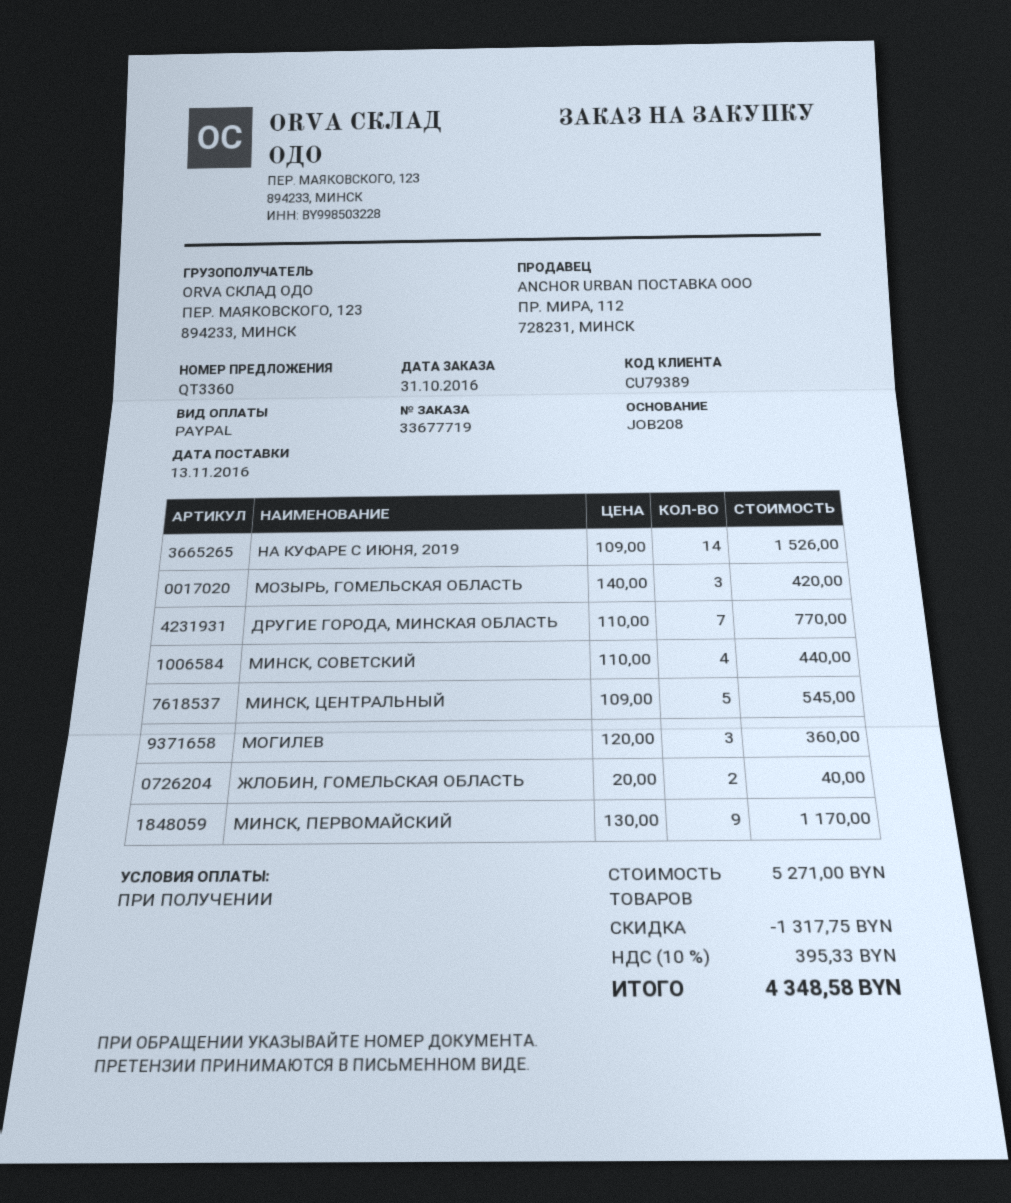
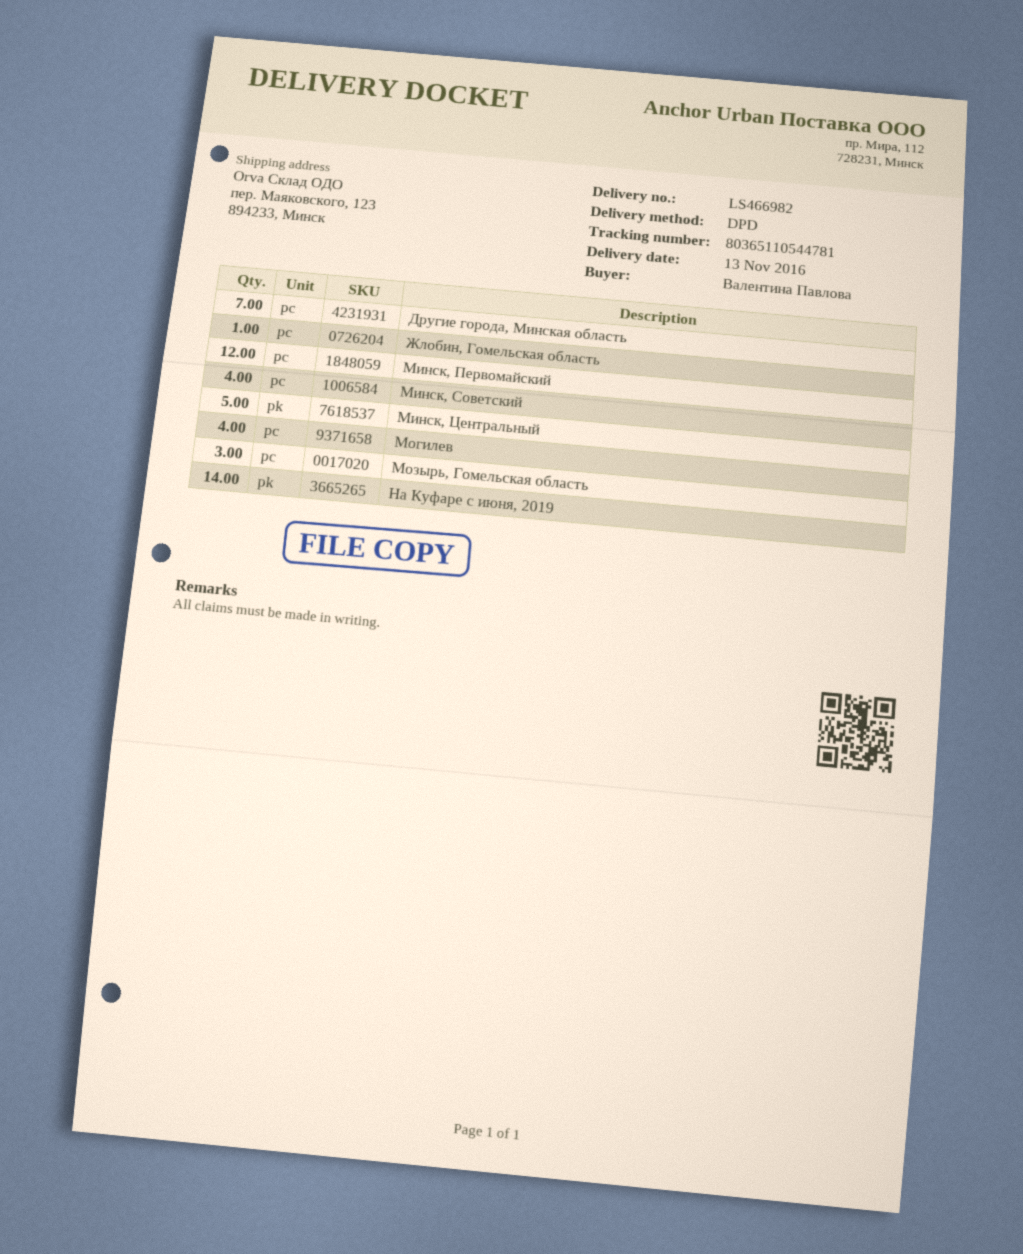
МОГИЛЕВ: 3 -> 4
ЖЛОБИН, ГОМЕЛЬСКАЯ ОБЛАСТЬ: 2 -> 1
МИНСК, ПЕРВОМАЙСКИЙ: 9 -> 12

